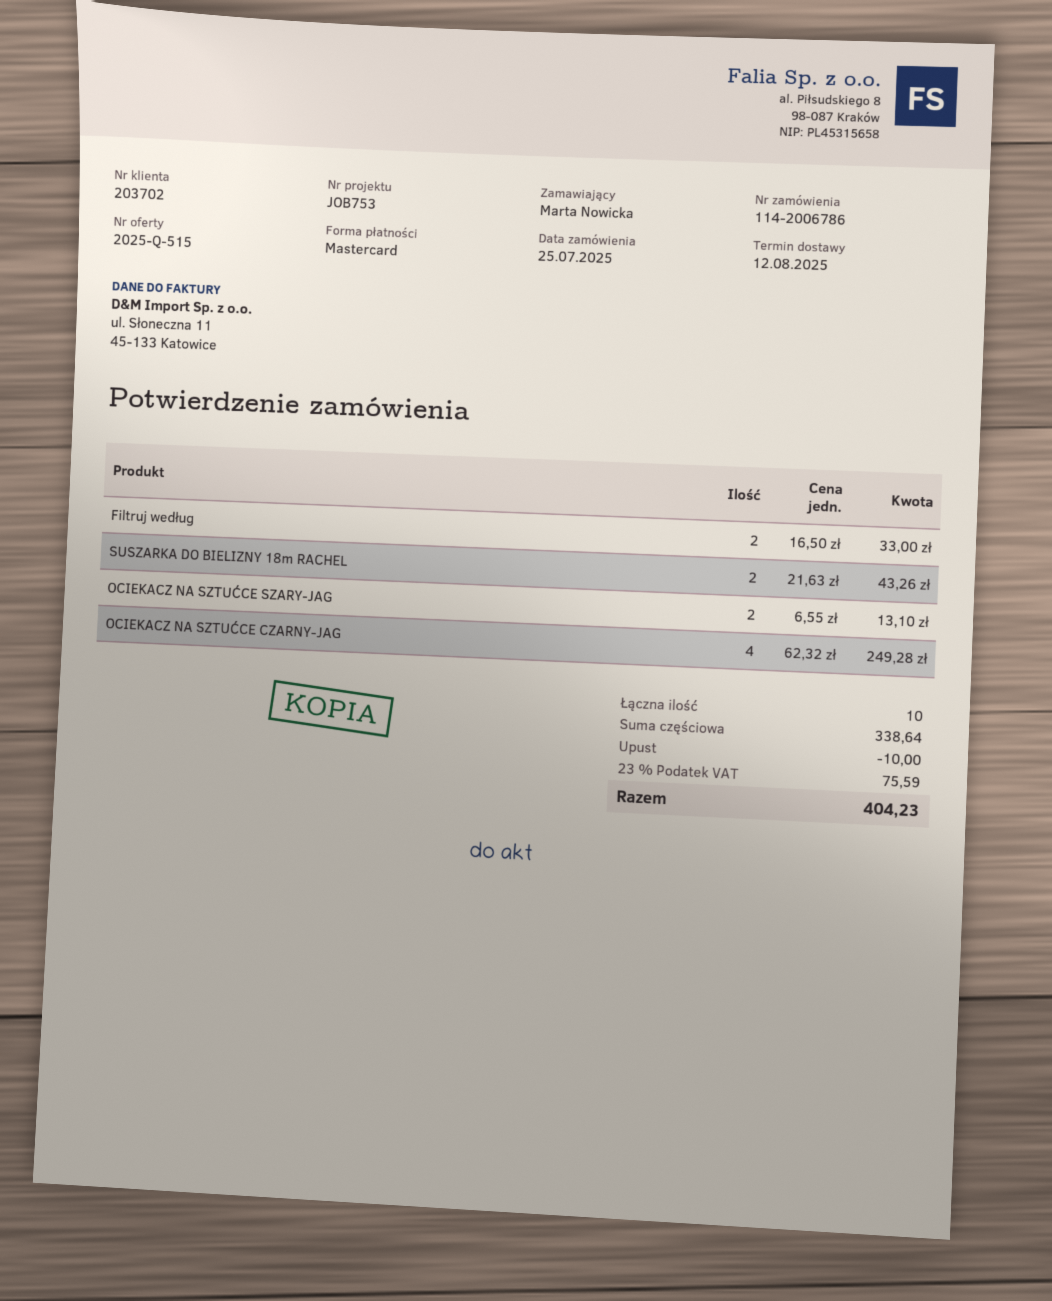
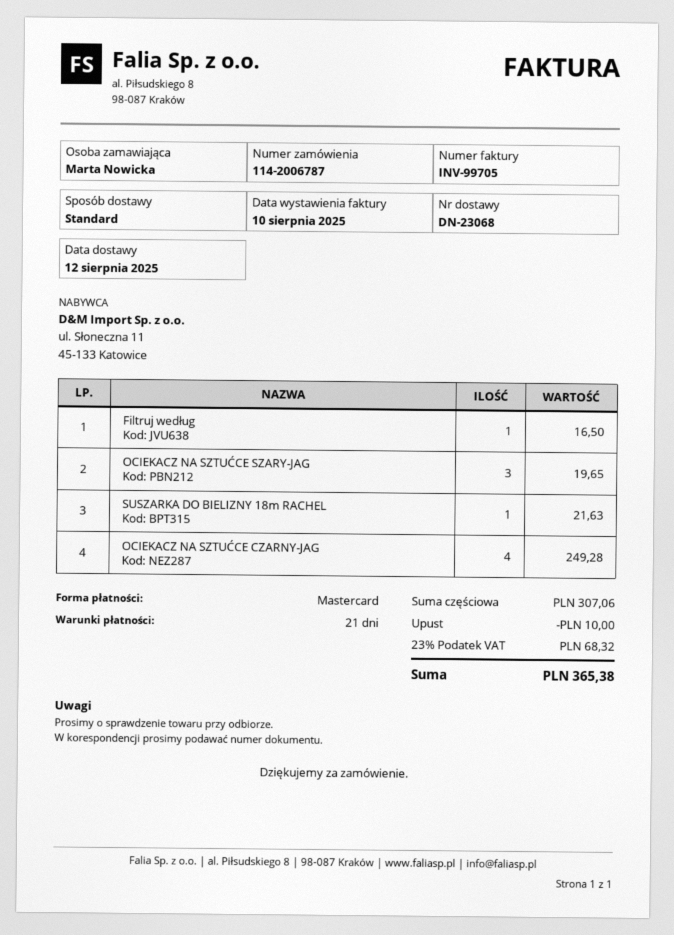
order number: 114-2006786 -> 114-2006787
Filtruj według: 2 for 33.00 -> 1 for 16.50
SUSZARKA DO BIELIZNY 18m RACHEL: 2 for 43.26 -> 1 for 21.63
OCIEKACZ NA SZTUĆCE SZARY-JAG: 2 for 13.10 -> 3 for 19.65
subtotal: 338.64 -> 307.06
tax: 23% = 75.59 -> 23% = 68.32
total: 404.23 -> 365.38

